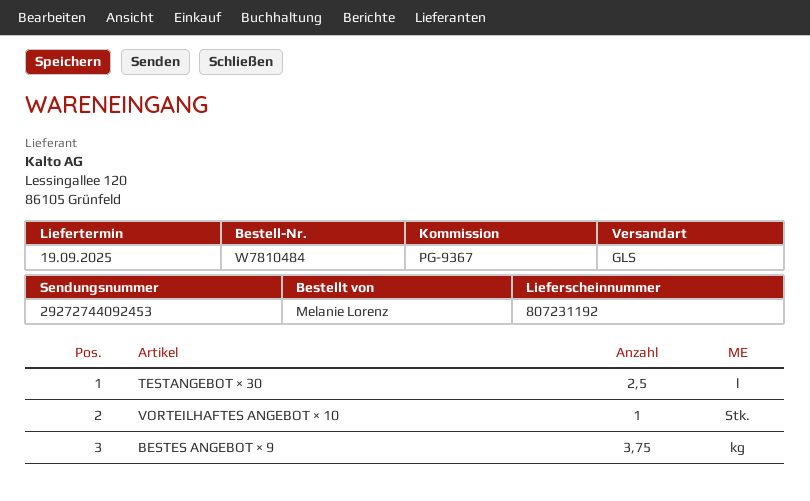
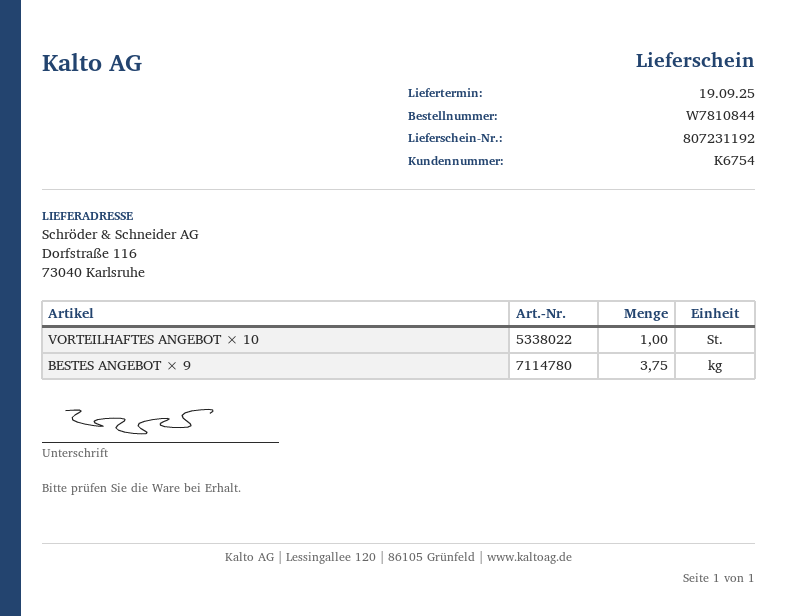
order number: W7810484 -> W7810844
TESTANGEBOT × 30: 2.5 -> none

